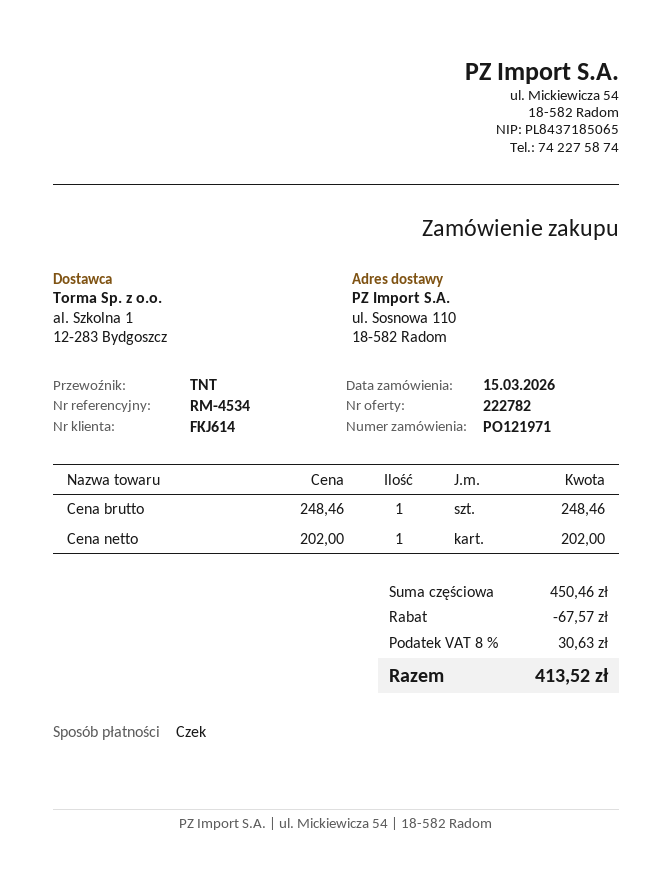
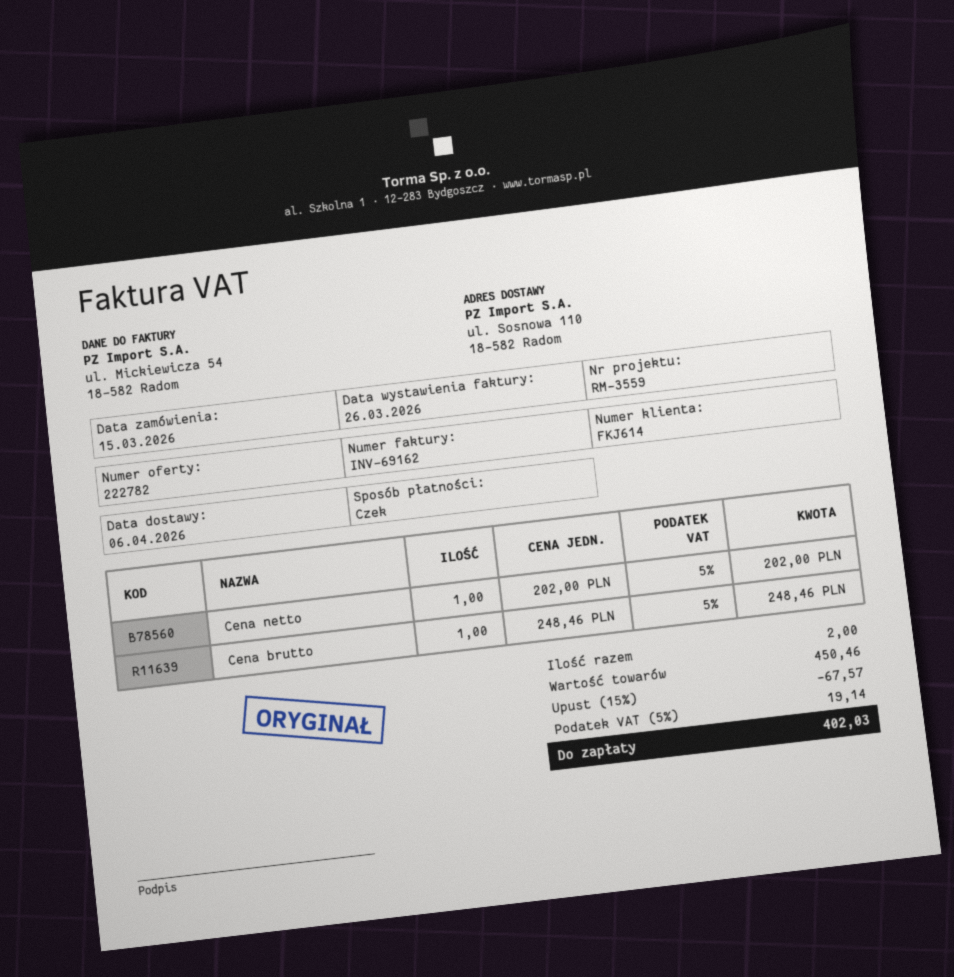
reference: RM-4534 -> RM-3559
tax: 8% = 30.63 -> 5% = 19.14
total: 413.52 -> 402.03

